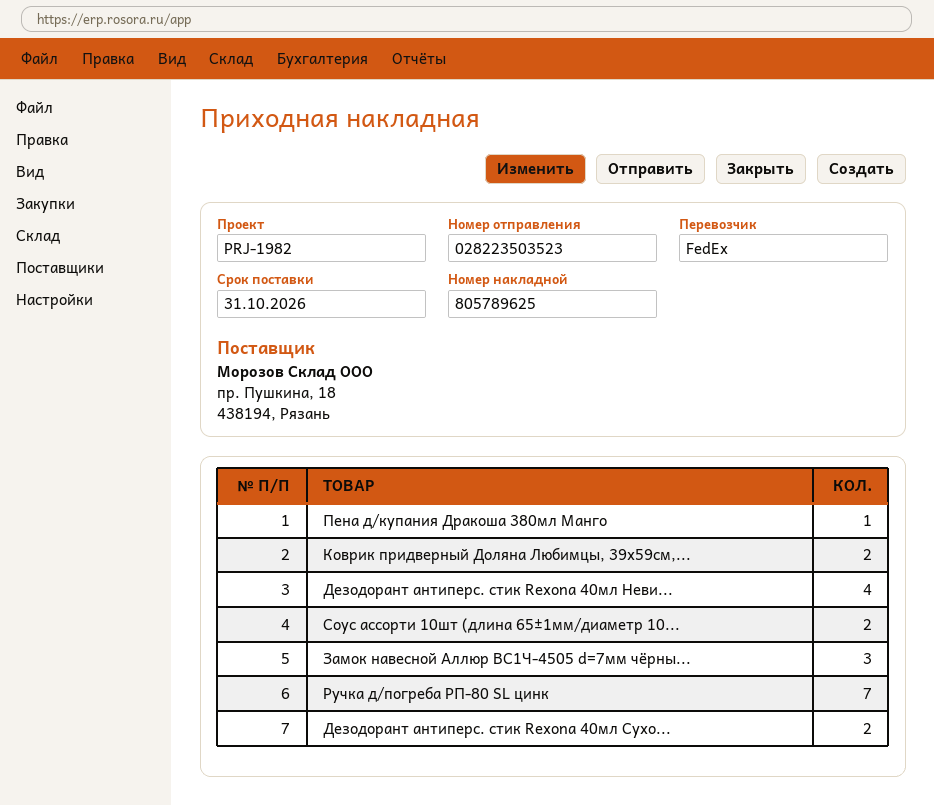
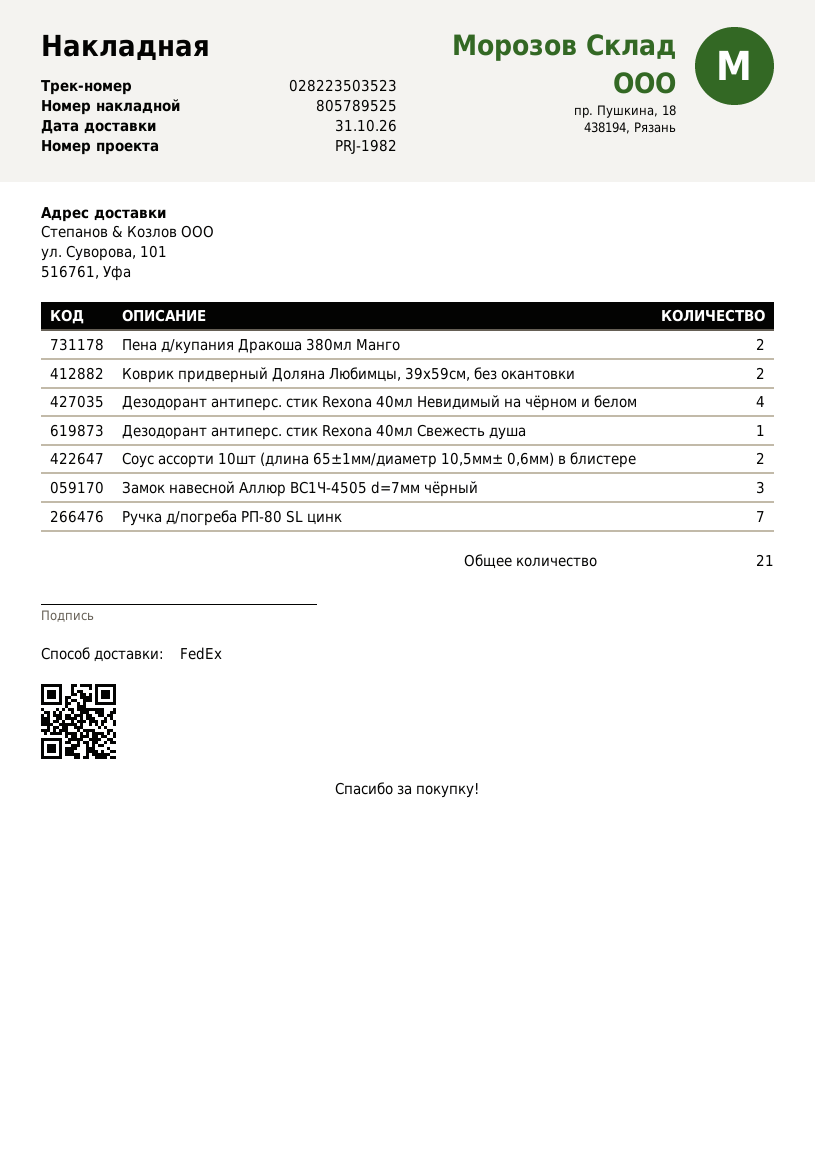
delivery note number: 805789625 -> 805789525
Пена д/купания Дракоша 380мл Манго: 1 -> 2
Дезодорант антиперс. стик Rexona 40мл Сухо...: 2 -> none
Дезодорант антиперс. стик Rexona 40мл Свежесть душа: none -> 1

